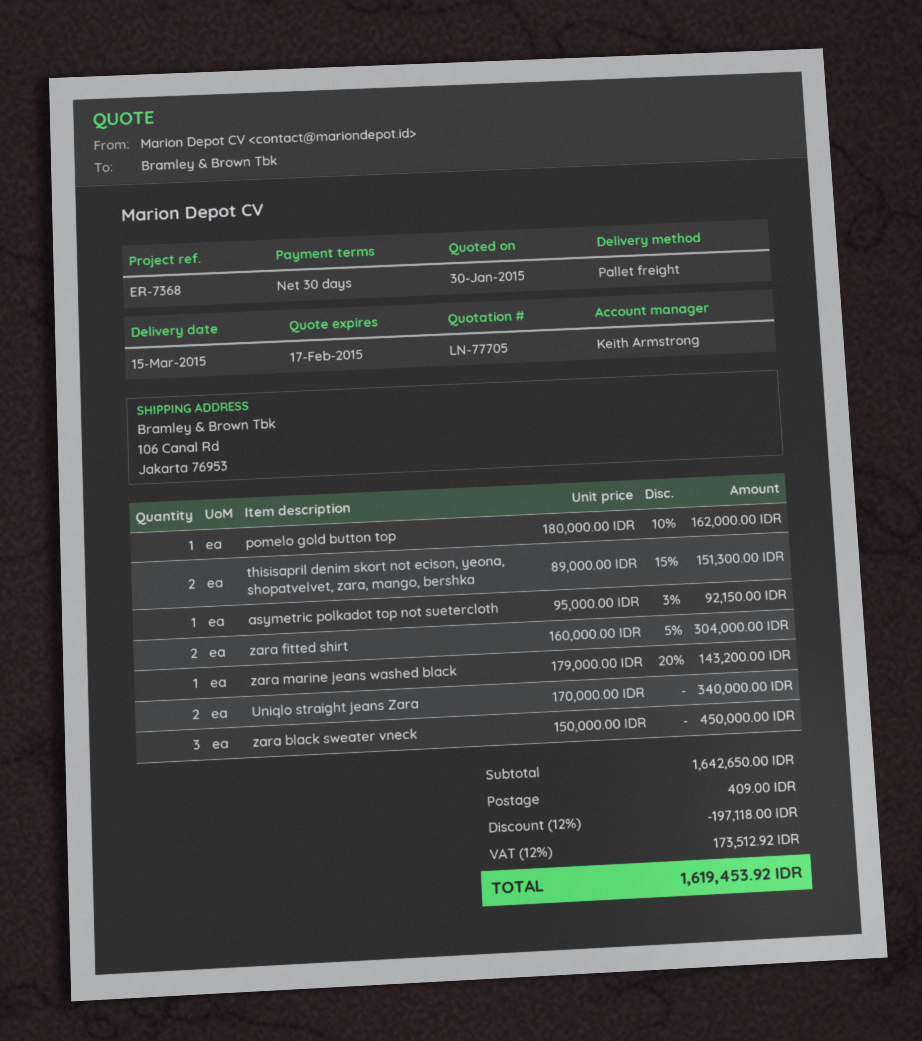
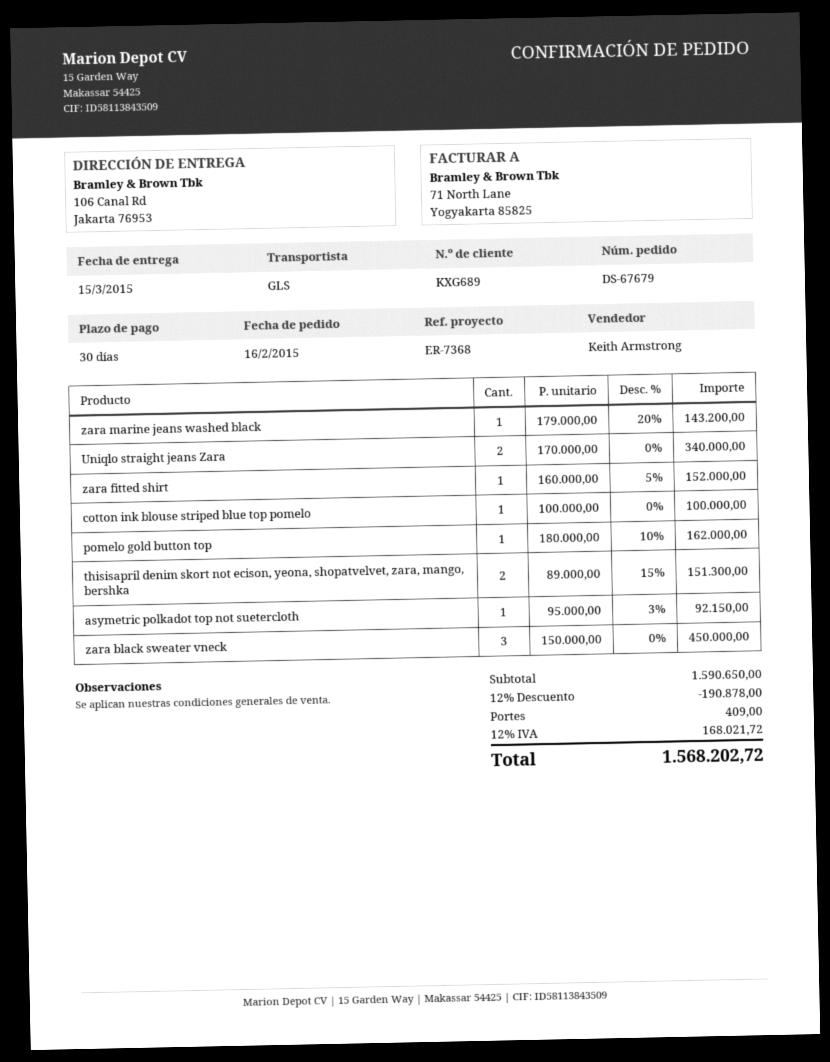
shipping method: pallet freight -> GLS
zara fitted shirt: 2 x 160000.00 - 5% = 304000.00 -> 1 x 160000.00 - 5% = 152000.00
cotton ink blouse striped blue top pomelo: none -> 1 x 100000.00 = 100000.00
subtotal: 1642650.00 -> 1590650.00
discount: 12% = 197118.00 -> 12% = 190878.00
tax: 12% = 173512.92 -> 12% = 168021.72
total: 1619453.92 -> 1568202.72

